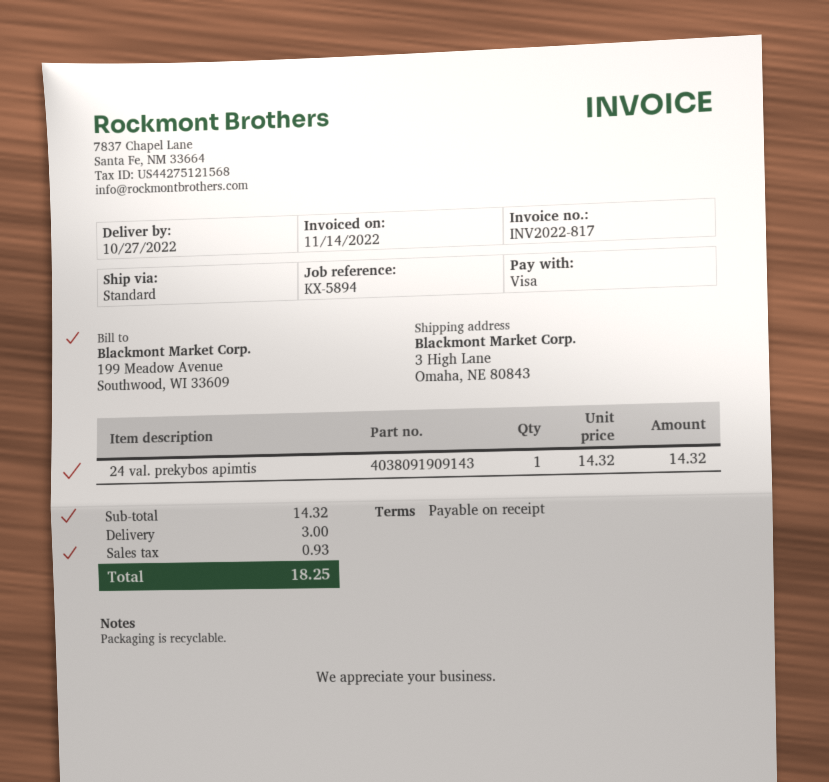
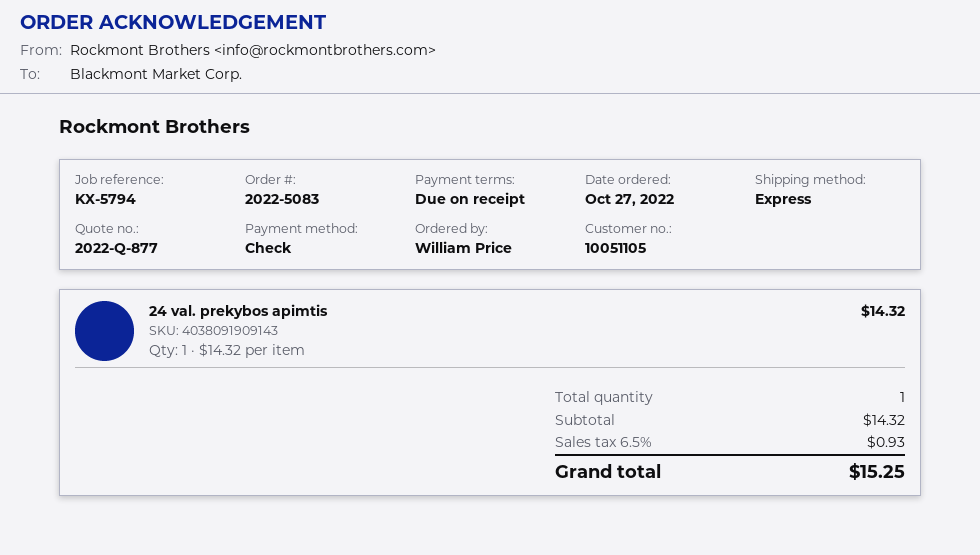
reference: KX-5894 -> KX-5794
payment method: Visa -> cheque
shipping method: standard -> express
shipping: 3.00 -> none
total: 18.25 -> 15.25

